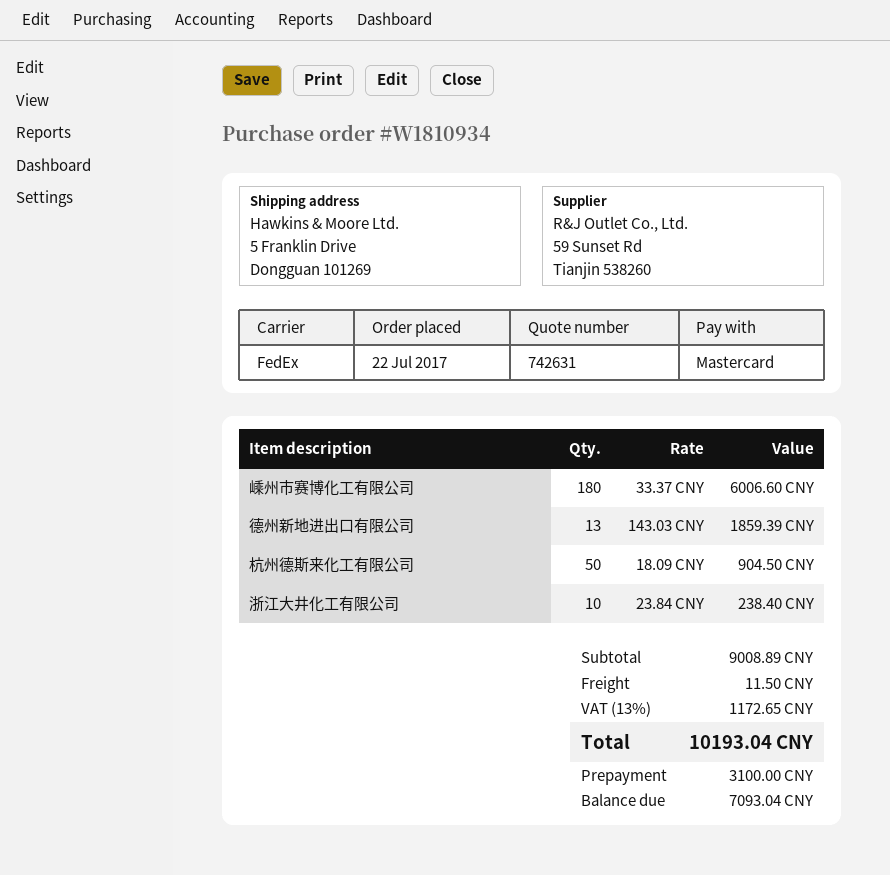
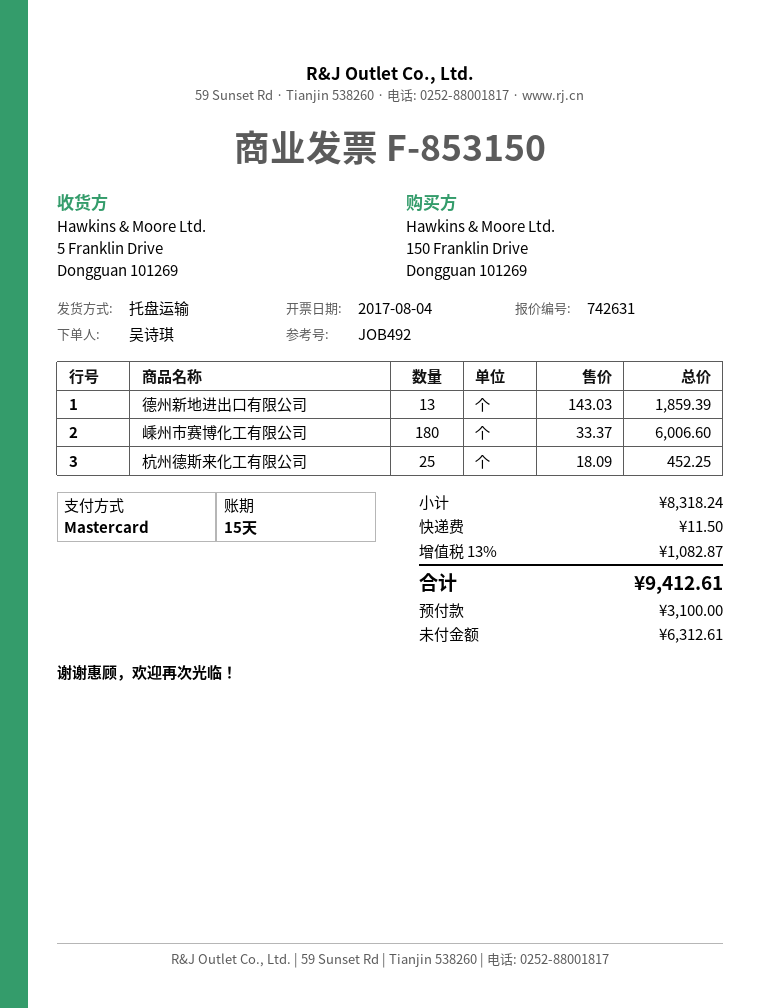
shipping method: FedEx -> pallet freight
杭州德斯来化工有限公司: 50 x 18.09 = 904.50 -> 25 x 18.09 = 452.25
浙江大井化工有限公司: 10 x 23.84 = 238.40 -> none
subtotal: 9008.89 -> 8318.24
tax: 13% = 1172.65 -> 13% = 1082.87
total: 10193.04 -> 9412.61
balance: 7093.04 -> 6312.61

